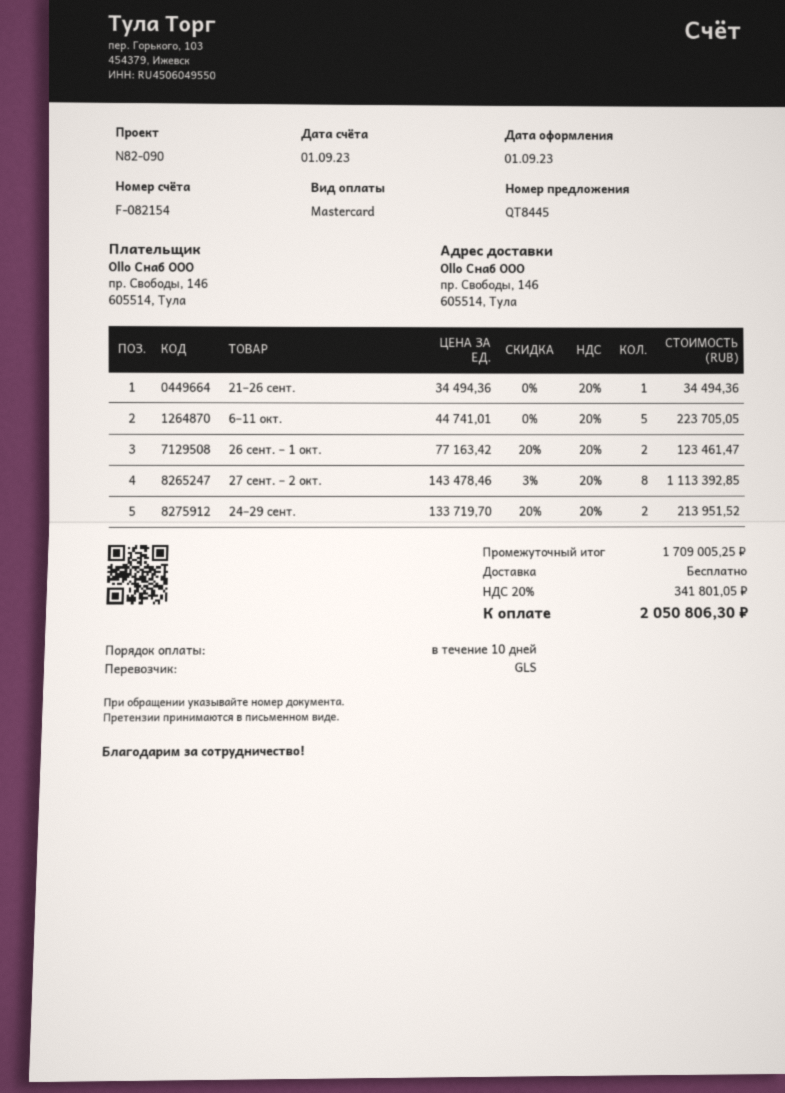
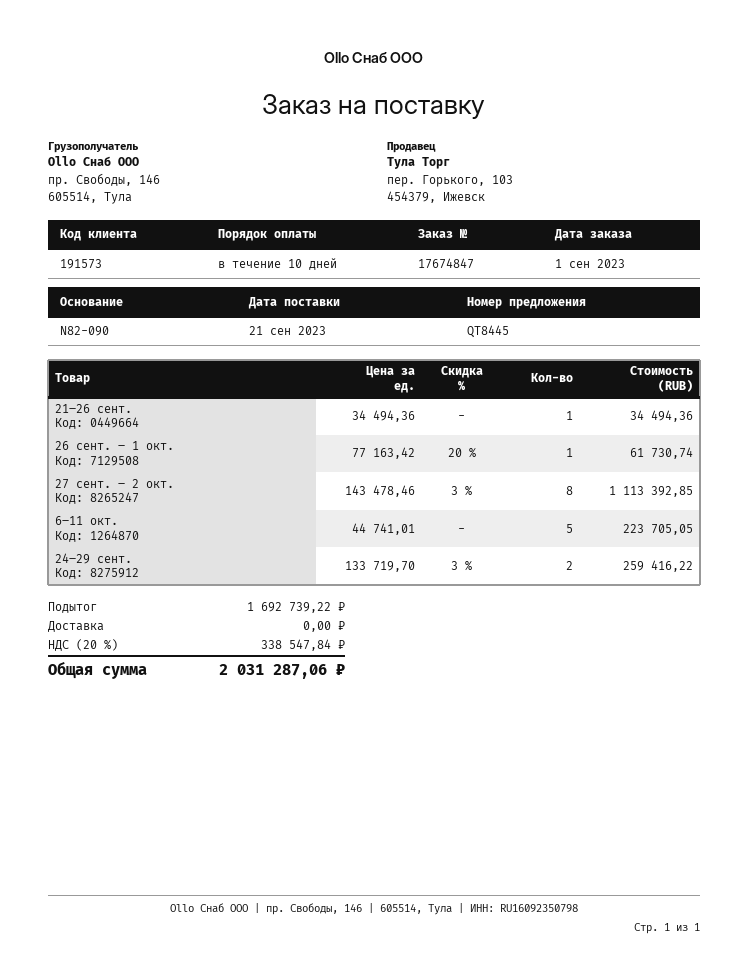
26 сент. – 1 окт.: 2 x 77163.42 - 20% = 123461.47 -> 1 x 77163.42 - 20% = 61730.74
24–29 сент.: 2 x 133719.70 - 20% = 213951.52 -> 2 x 133719.70 - 3% = 259416.22
subtotal: 1709005.25 -> 1692739.22
tax: 20% = 341801.05 -> 20% = 338547.84
total: 2050806.30 -> 2031287.06

